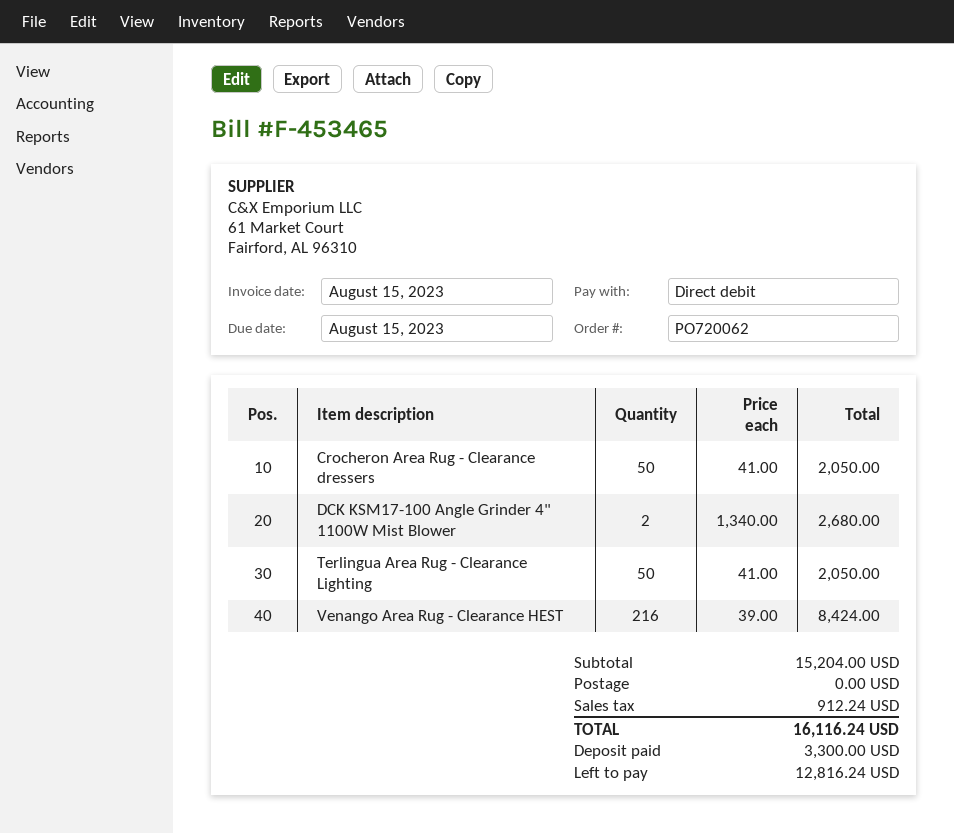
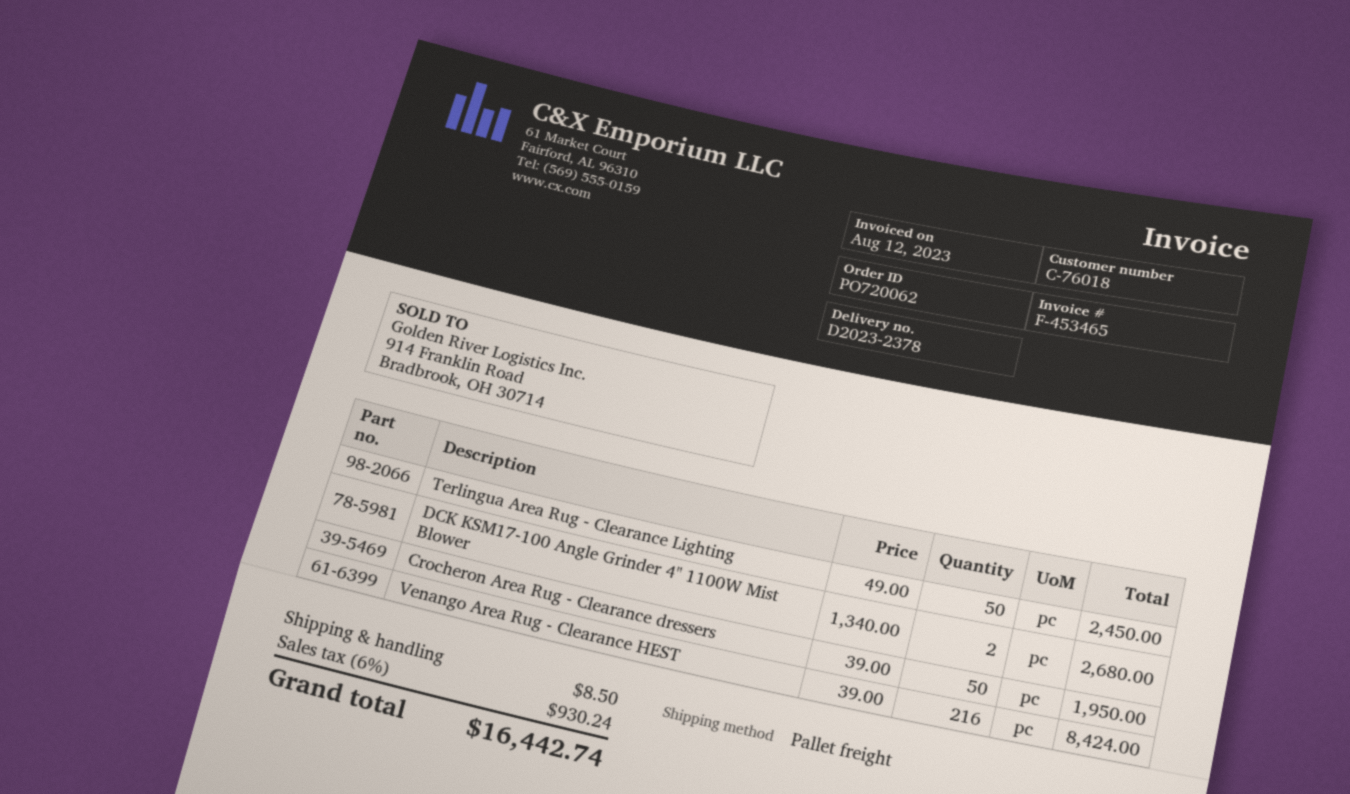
invoice date: 2023-08-15 -> 2023-08-12
Crocheron Area Rug - Clearance dressers: 50 x 41.00 = 2050.00 -> 50 x 39.00 = 1950.00
Terlingua Area Rug - Clearance Lighting: 50 x 41.00 = 2050.00 -> 50 x 49.00 = 2450.00
shipping: 0.00 -> 8.50
tax: 912.24 -> 930.24
total: 16116.24 -> 16442.74

